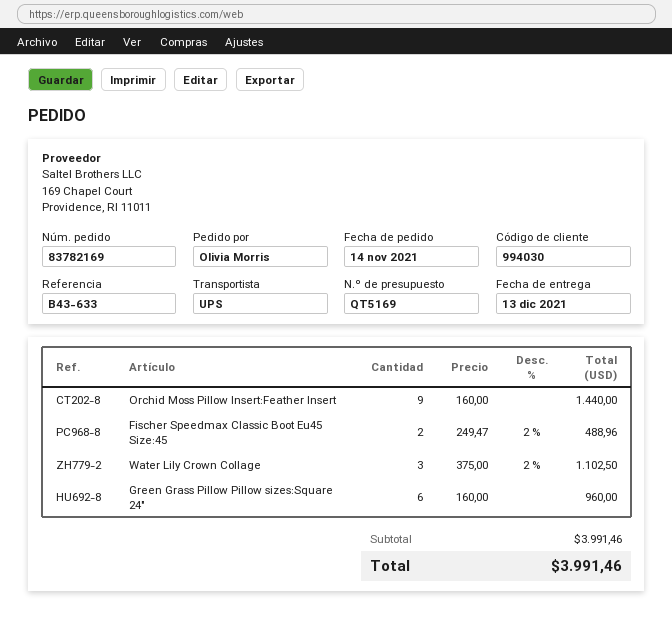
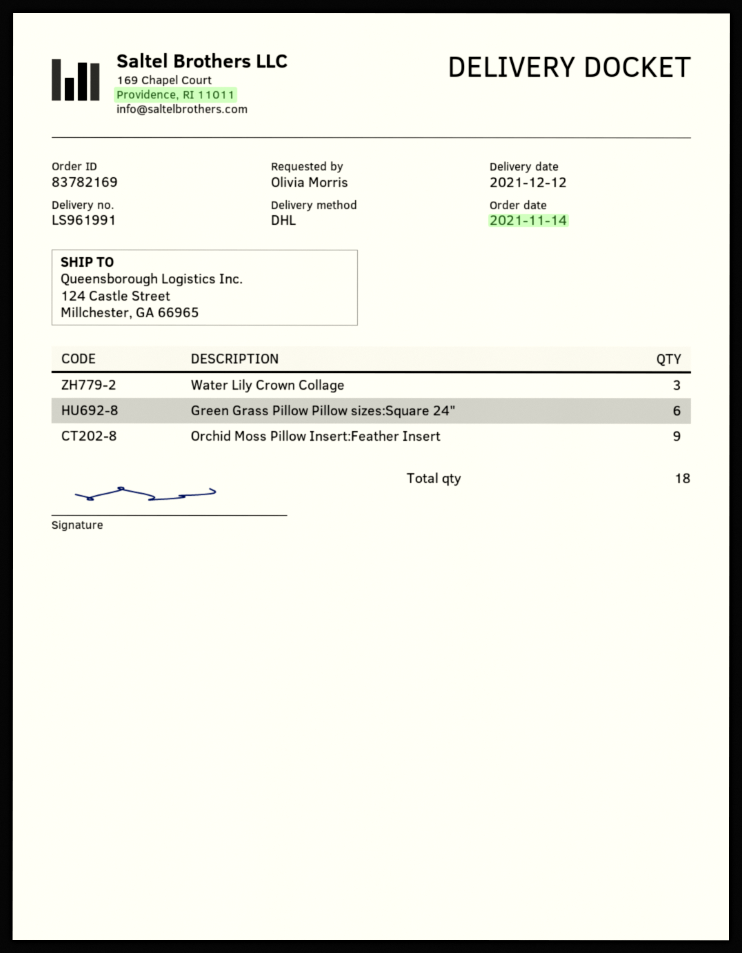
delivery date: 2021-12-13 -> 2021-12-12
shipping method: UPS -> DHL
Fischer Speedmax Classic Boot Eu45 Size:45: 2 -> none

